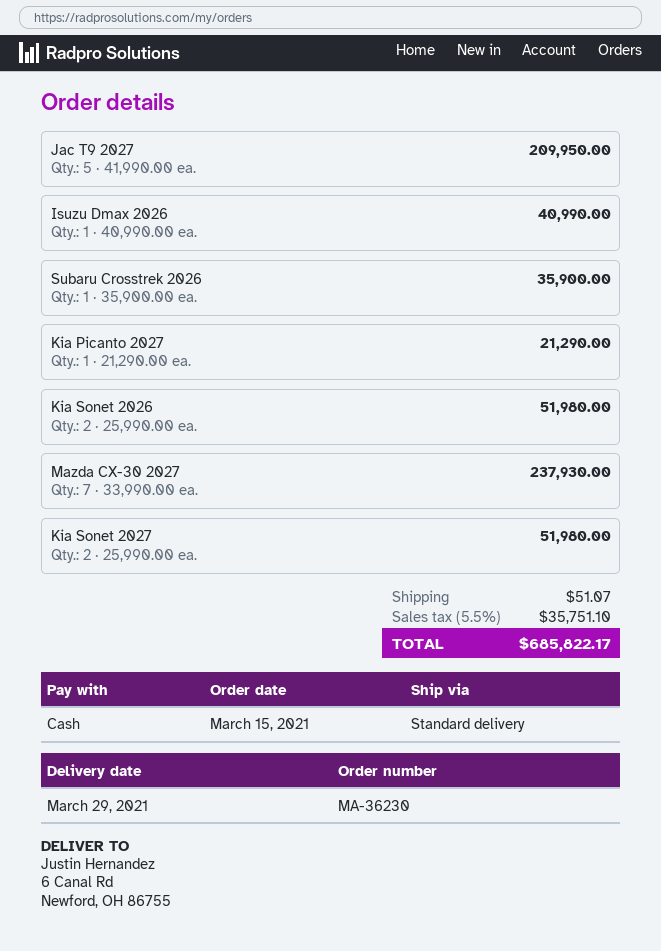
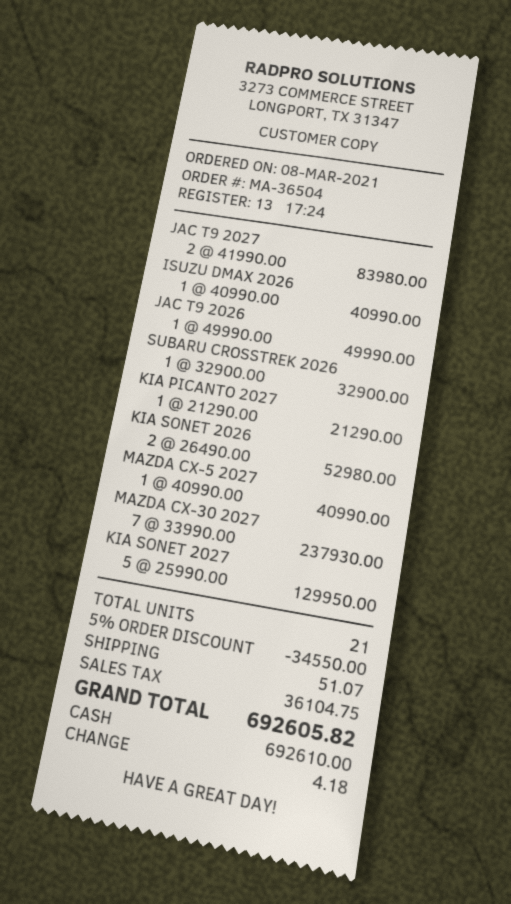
order number: MA-36230 -> MA-36504
order date: 2021-03-15 -> 2021-03-08
Jac T9 2027: 5 x 41990.00 = 209950.00 -> 2 x 41990.00 = 83980.00
Subaru Crosstrek 2026: 1 x 35900.00 = 35900.00 -> 1 x 32900.00 = 32900.00
Kia Sonet 2026: 2 x 25990.00 = 51980.00 -> 2 x 26490.00 = 52980.00
Kia Sonet 2027: 2 x 25990.00 = 51980.00 -> 5 x 25990.00 = 129950.00
JAC T9 2026: none -> 1 x 49990.00 = 49990.00
MAZDA CX-5 2027: none -> 1 x 40990.00 = 40990.00
discount: none -> 5% = 34550.00
tax: 35751.10 -> 36104.75
total: 685822.17 -> 692605.82

